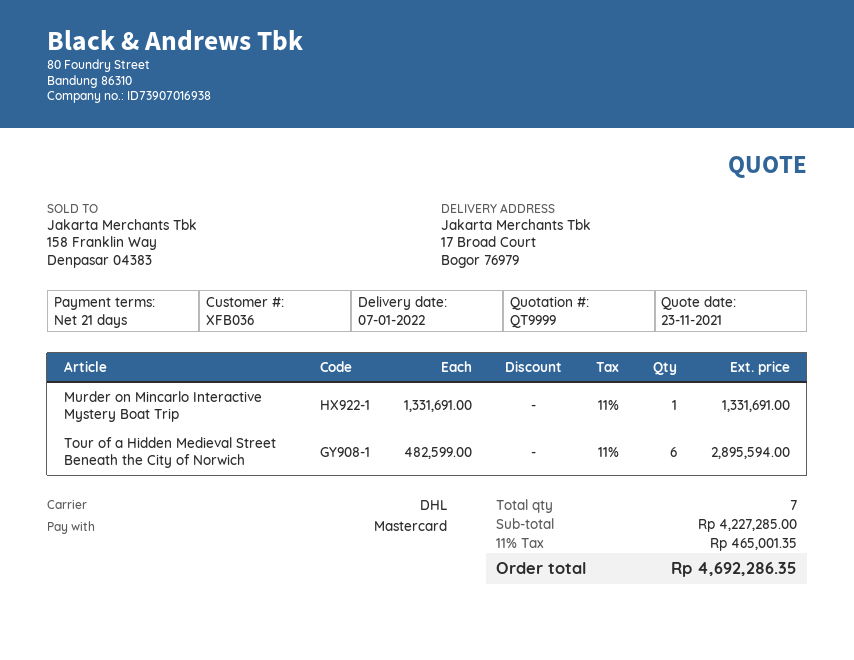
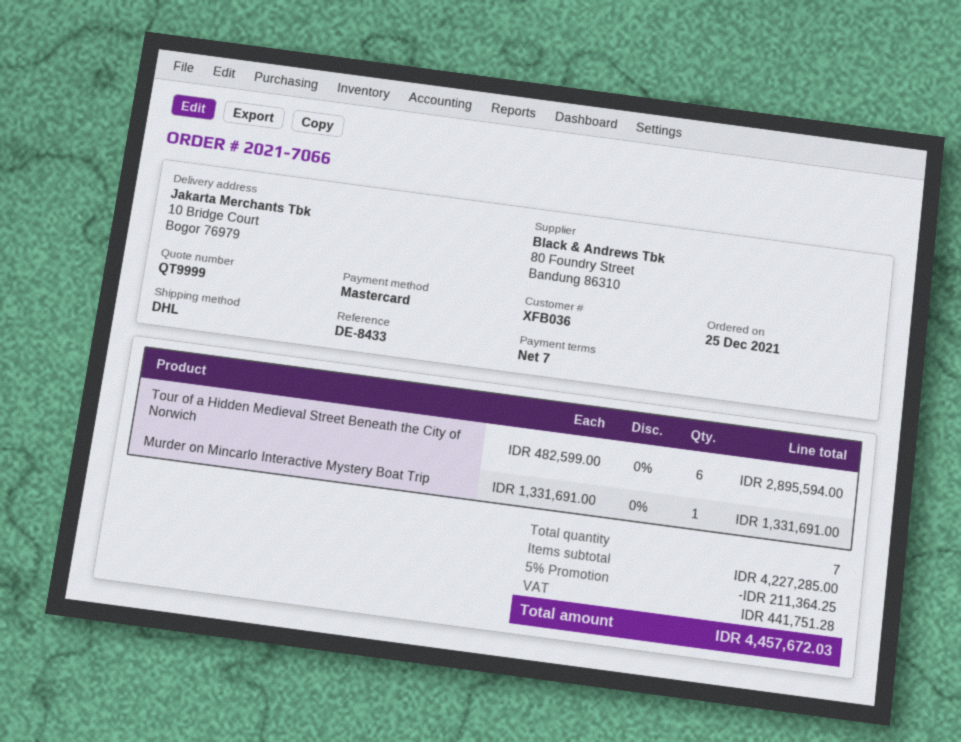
payment terms: 21 days -> 7 days
ship to: 17 Broad Court, Bogor 76979 -> 10 Bridge Court, Bogor 76979
discount: none -> 5% = 211364.25
tax: 465001.35 -> 441751.28
total: 4692286.35 -> 4457672.03

